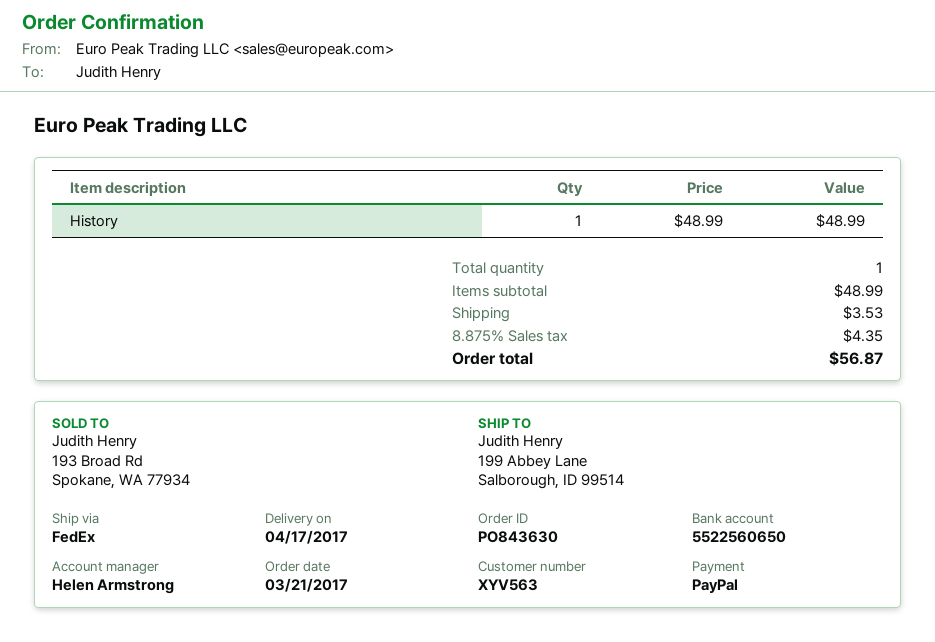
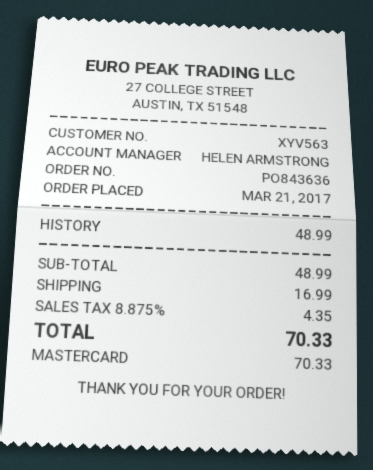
order number: PO843630 -> PO843636
payment method: PayPal -> Mastercard
shipping: 3.53 -> 16.99
total: 56.87 -> 70.33

